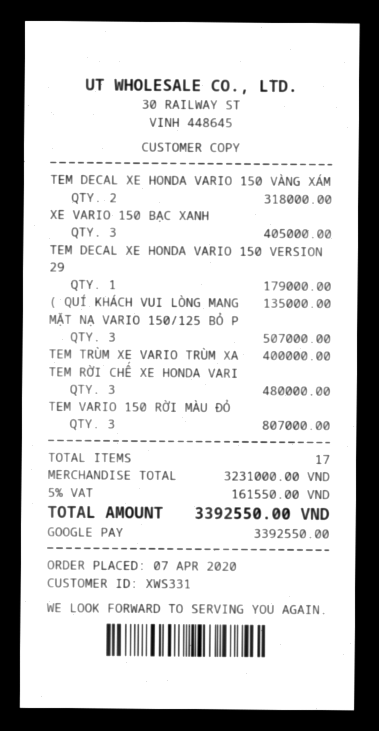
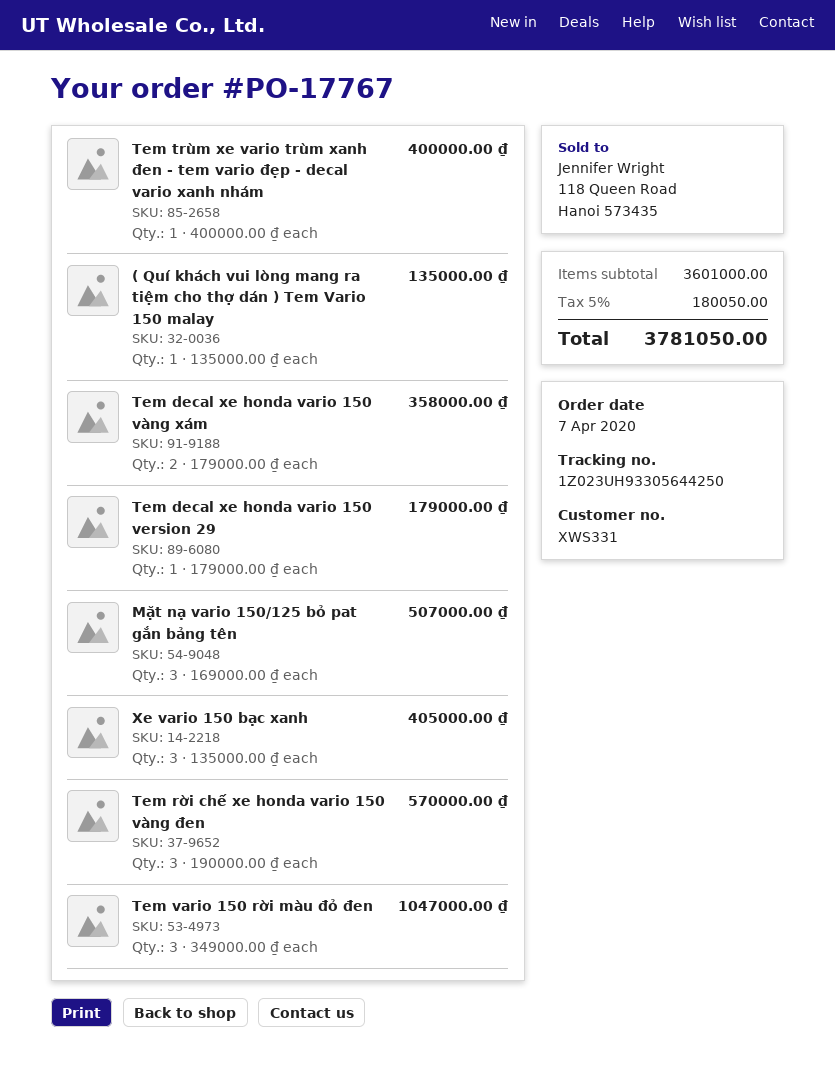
TEM DECAL XE HONDA VARIO 150 VÀNG XÁM: 2 for 318000.00 -> 2 for 358000.00
TEM RỜI CHẾ XE HONDA VARI: 3 for 480000.00 -> 3 for 570000.00
TEM VARIO 150 RỜI MÀU ĐỎ: 3 for 807000.00 -> 3 for 1047000.00
subtotal: 3231000.00 -> 3601000.00
tax: 5% = 161550.00 -> 5% = 180050.00
total: 3392550.00 -> 3781050.00

